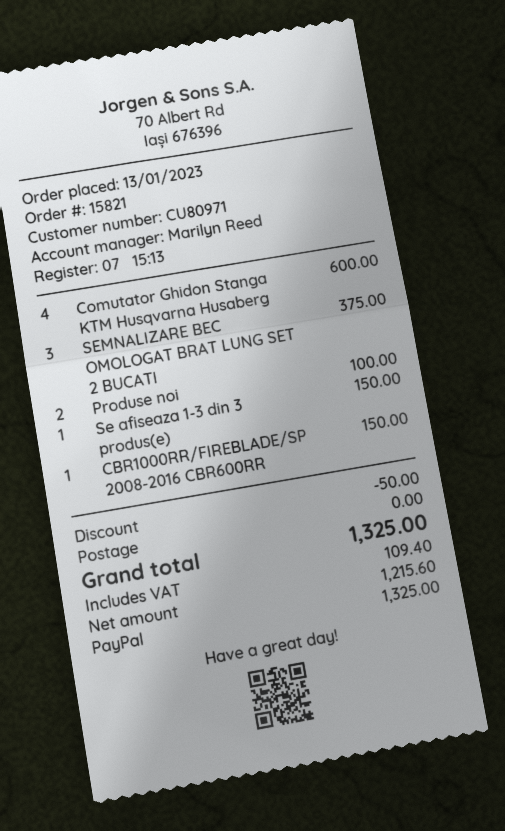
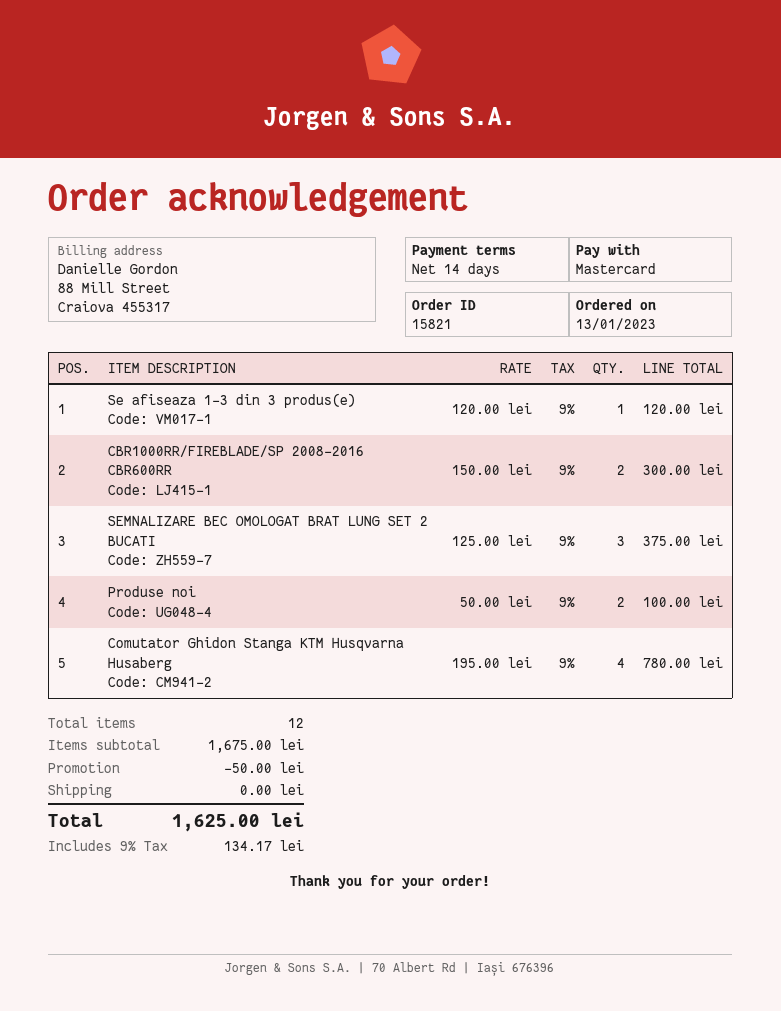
payment method: PayPal -> Mastercard
Comutator Ghidon Stanga KTM Husqvarna Husaberg: 4 for 600.00 -> 4 for 780.00
Se afiseaza 1-3 din 3 produs(e): 1 for 150.00 -> 1 for 120.00
CBR1000RR/FIREBLADE/SP 2008-2016 CBR600RR: 1 for 150.00 -> 2 for 300.00
tax: 109.40 -> 134.17
total: 1325.00 -> 1625.00

